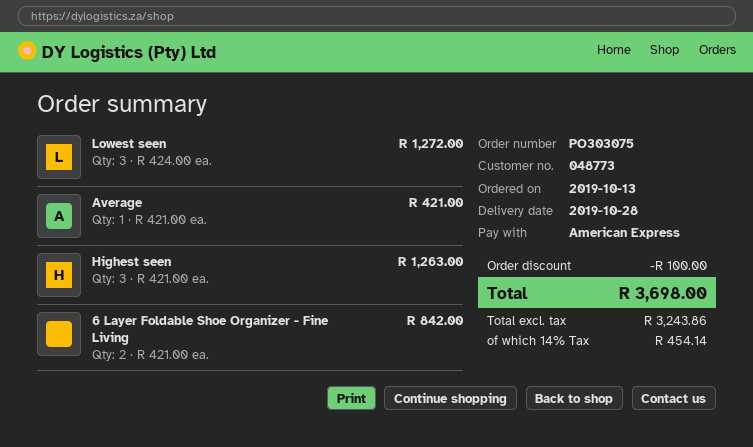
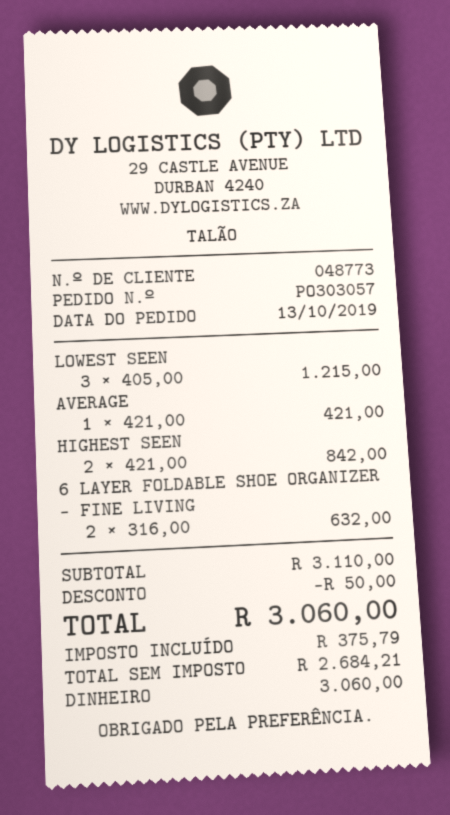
order number: PO303075 -> PO303057
payment method: American Express -> cash
Lowest seen: 3 x 424.00 = 1272.00 -> 3 x 405.00 = 1215.00
Highest seen: 3 x 421.00 = 1263.00 -> 2 x 421.00 = 842.00
6 Layer Foldable Shoe Organizer - Fine Living: 2 x 421.00 = 842.00 -> 2 x 316.00 = 632.00
discount: 100.00 -> 50.00
net: 3243.86 -> 2684.21
tax: 454.14 -> 375.79
total: 3698.00 -> 3060.00

